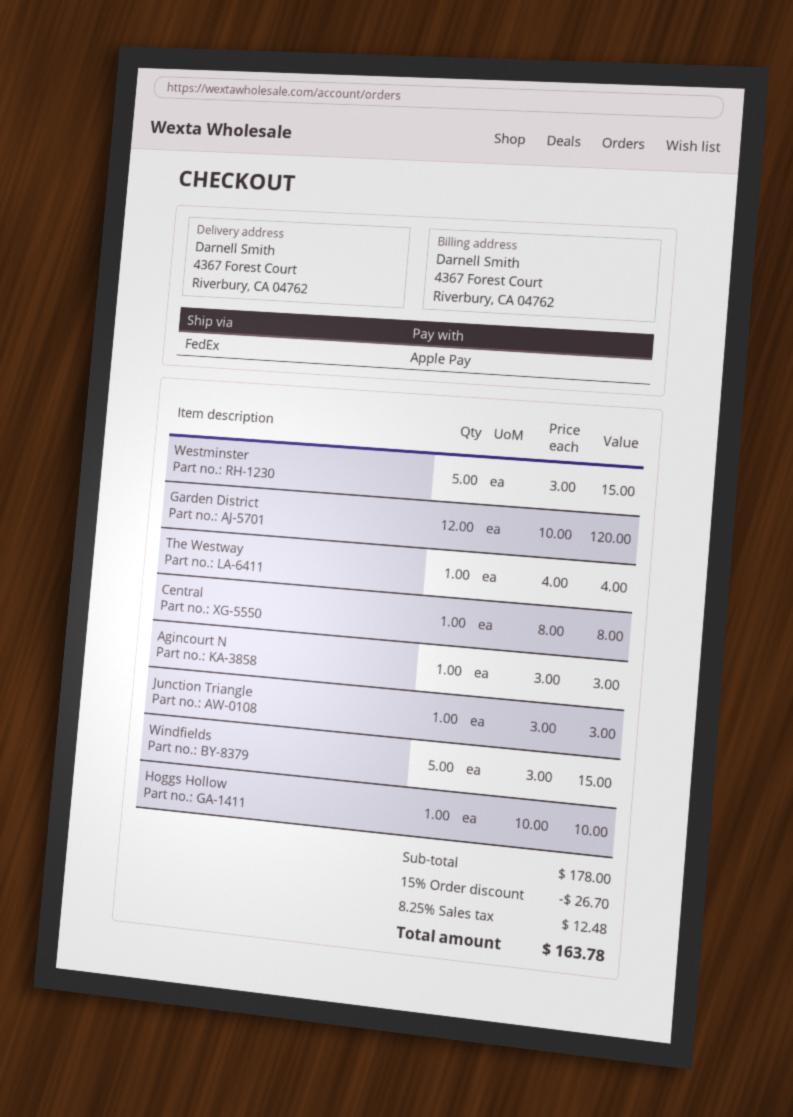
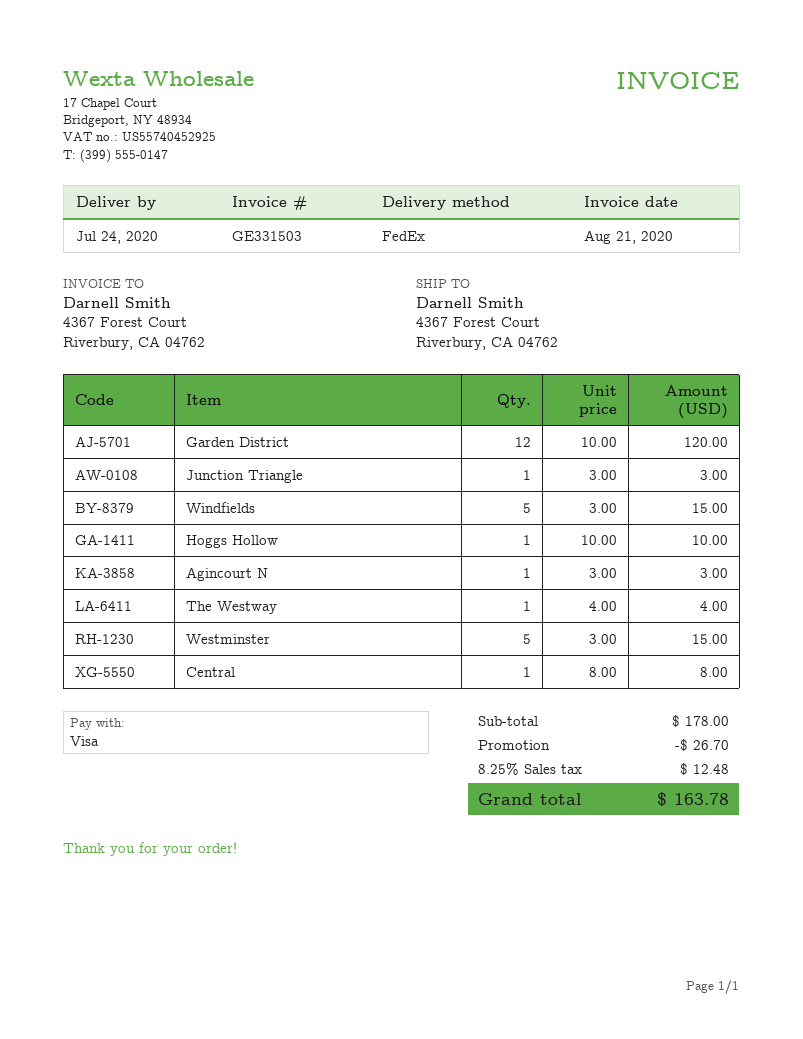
payment method: Apple Pay -> Visa

